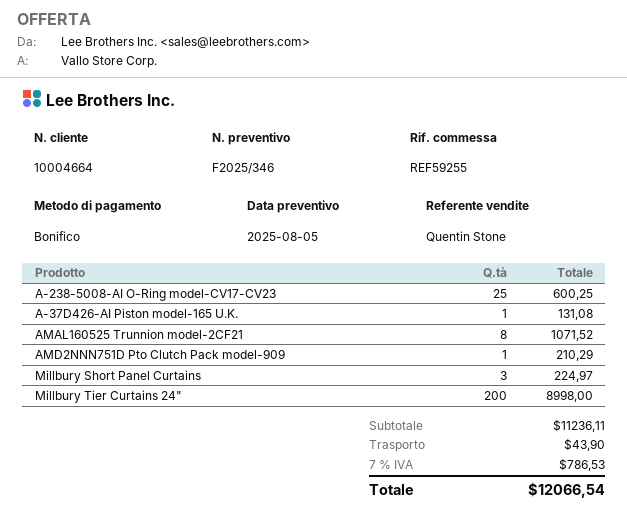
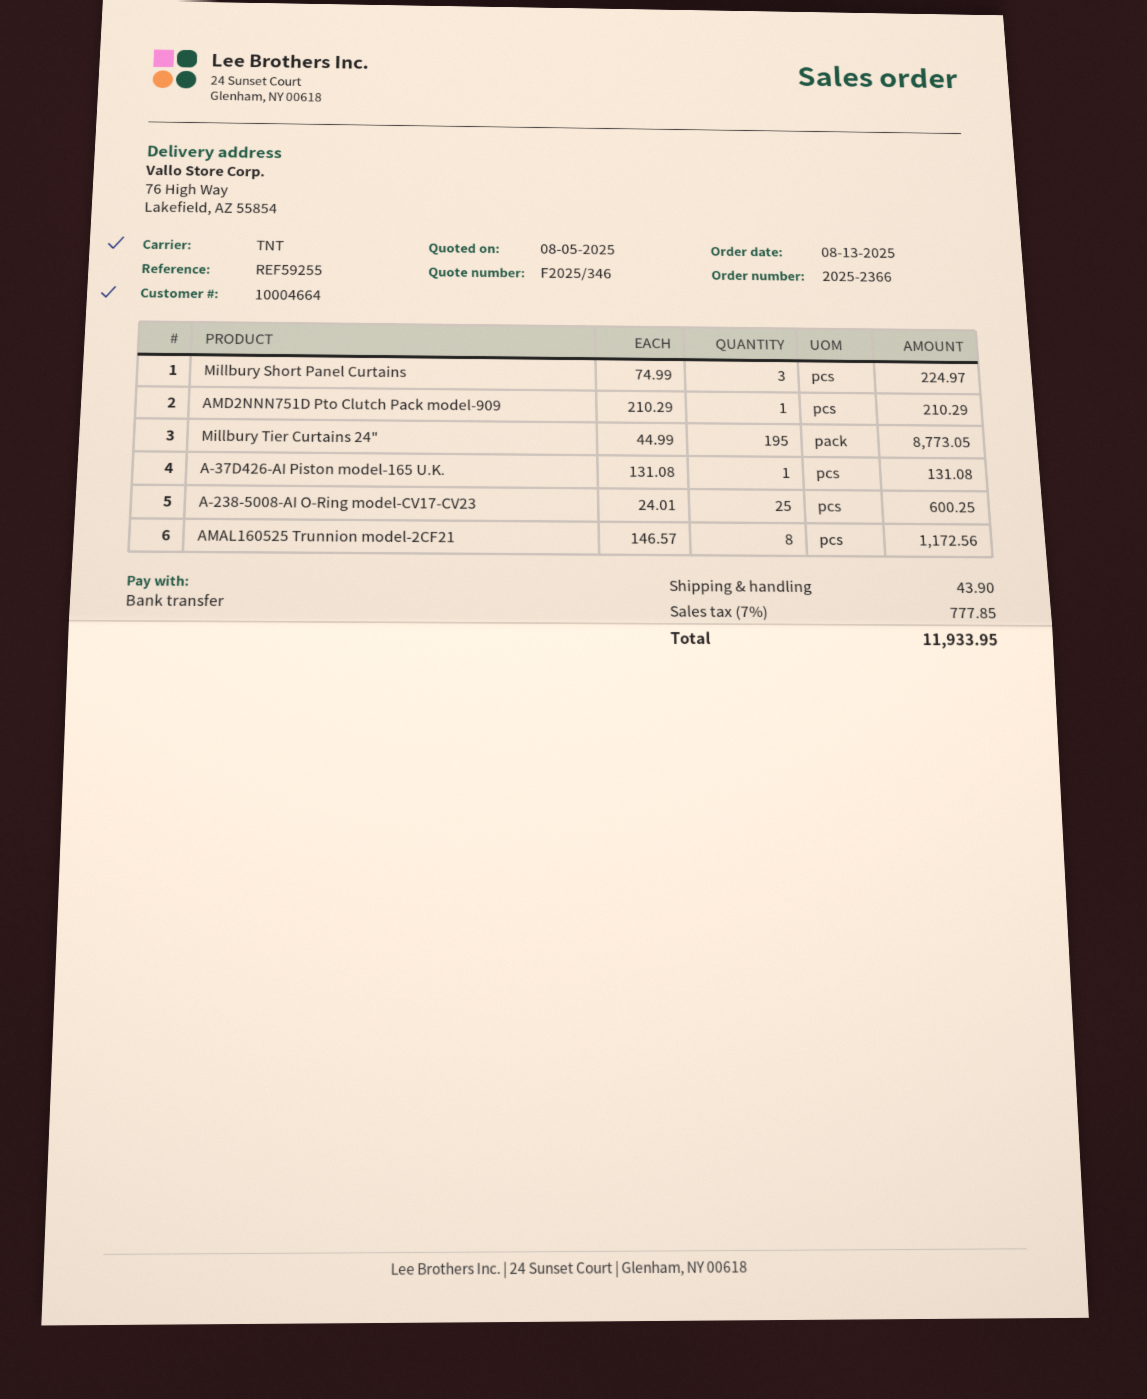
AMAL160525 Trunnion model-2CF21: 8 for 1071.52 -> 8 for 1172.56
Millbury Tier Curtains 24": 200 for 8998.00 -> 195 for 8773.05
tax: 7% = 786.53 -> 7% = 777.85
total: 12066.54 -> 11933.95

